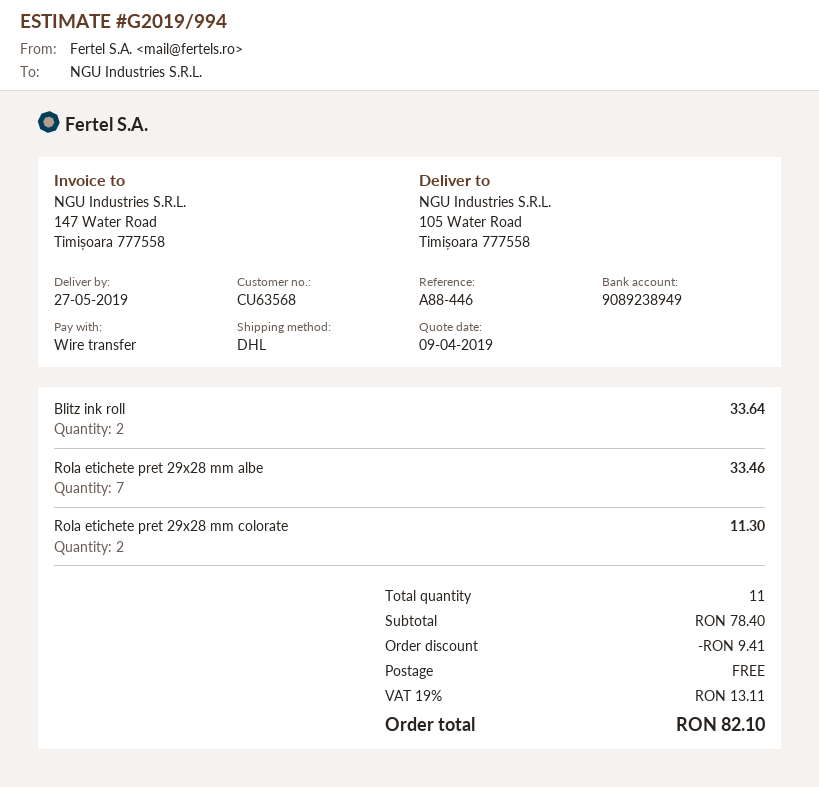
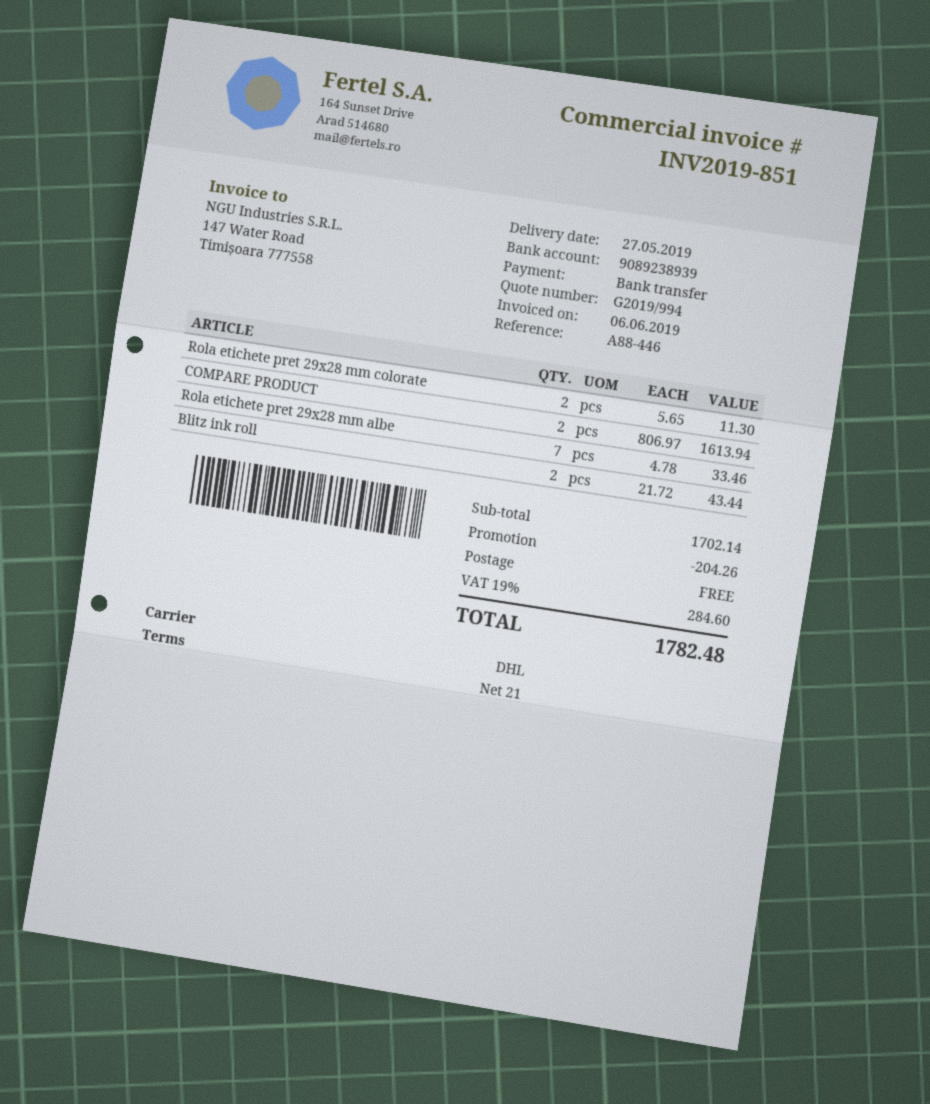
bank account: 9089238949 -> 9089238939
Blitz ink roll: 2 for 33.64 -> 2 for 43.44
COMPARE PRODUCT: none -> 2 for 1613.94
subtotal: 78.40 -> 1702.14
discount: 9.41 -> 204.26
tax: 19% = 13.11 -> 19% = 284.60
total: 82.10 -> 1782.48

